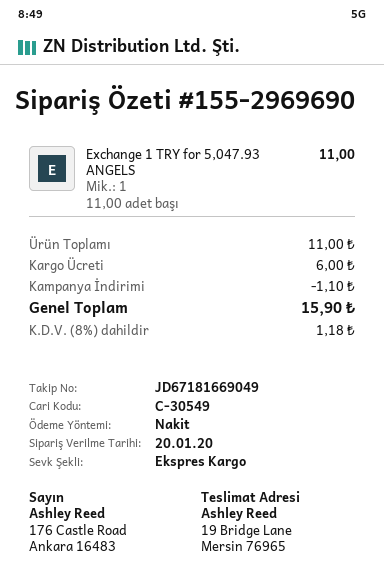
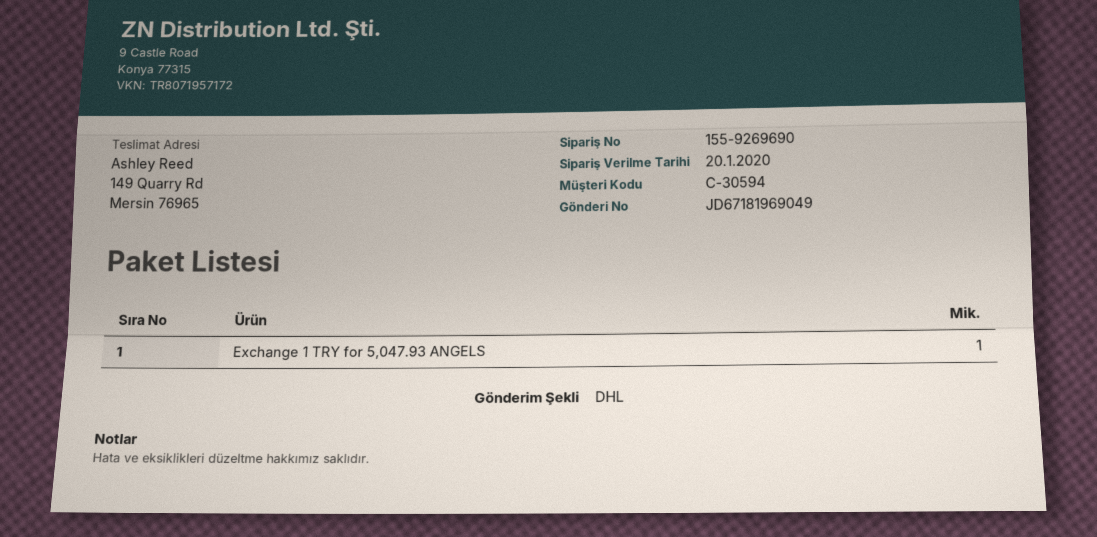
order number: 155-2969690 -> 155-9269690
customer number: C-30549 -> C-30594
shipping method: express -> DHL
tracking number: JD67181669049 -> JD67181969049
ship to: 19 Bridge Lane, Mersin 76965 -> 149 Quarry Rd, Mersin 76965

